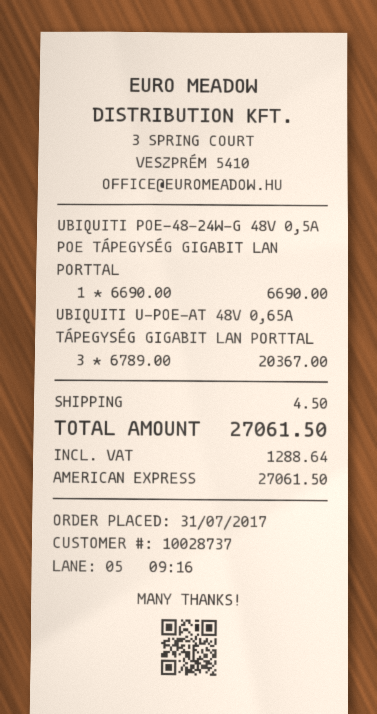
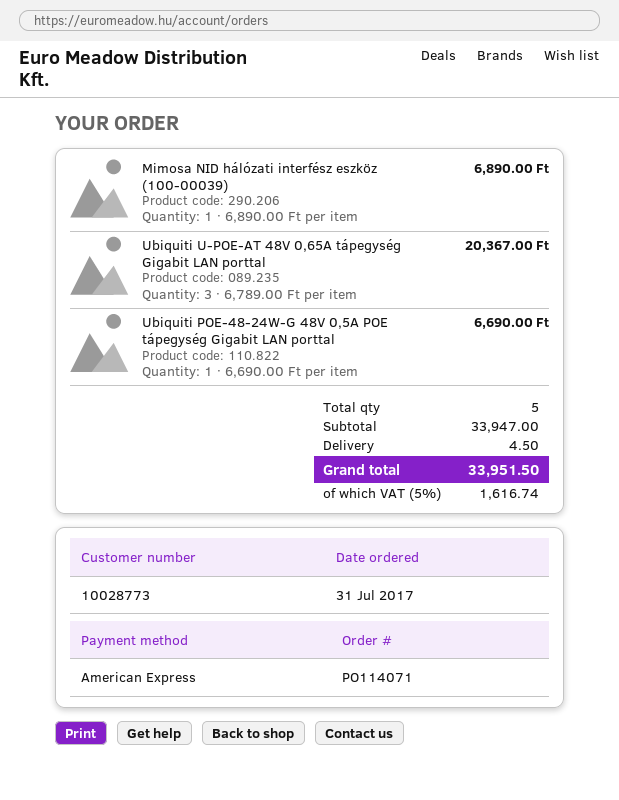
customer number: 10028737 -> 10028773
Mimosa NID hálózati interfész eszköz (100-00039): none -> 1 x 6890.00 = 6890.00
tax: 1288.64 -> 1616.74
total: 27061.50 -> 33951.50

